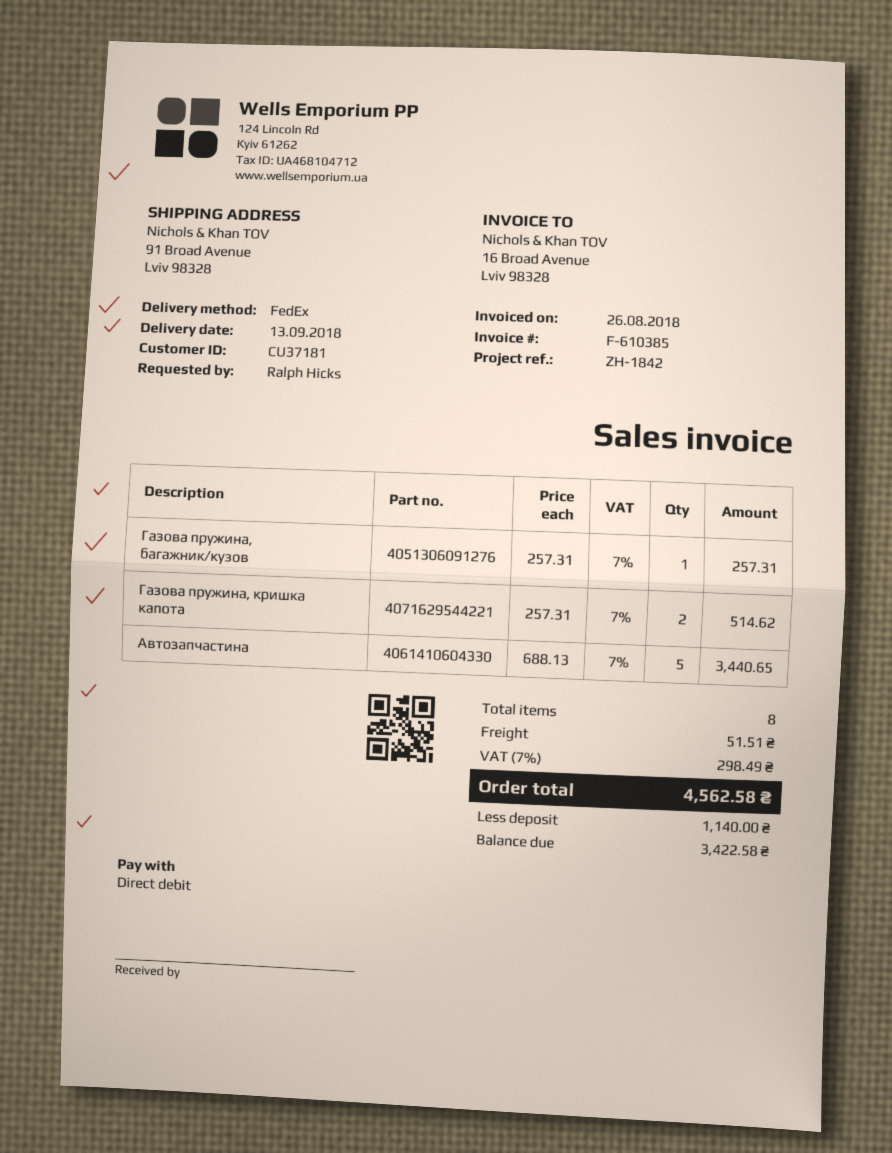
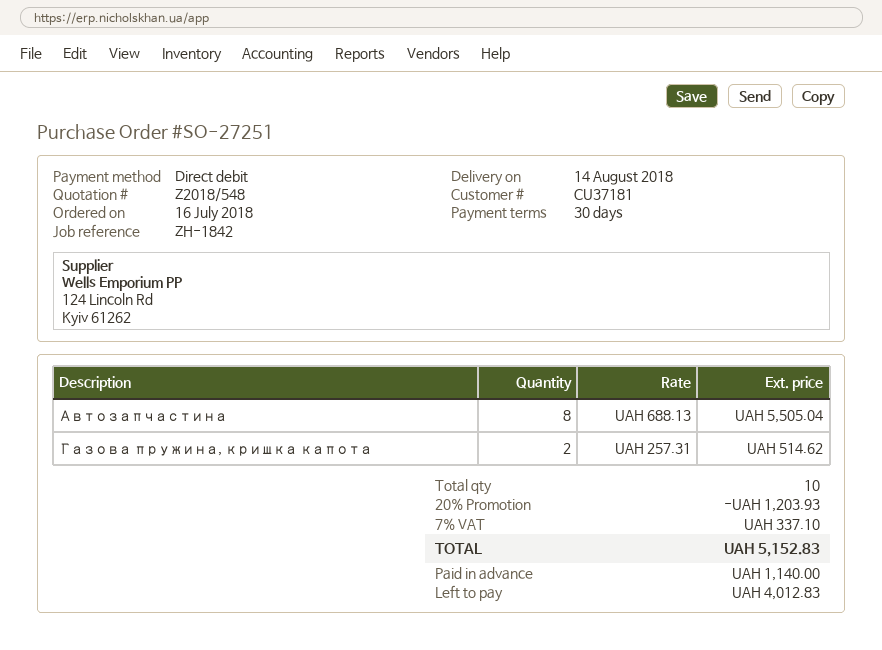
delivery date: 2018-09-13 -> 2018-08-14
Газова пружина, багажник/кузов: 1 x 257.31 = 257.31 -> none
Автозапчастина: 5 x 688.13 = 3440.65 -> 8 x 688.13 = 5505.04
total quantity: 8 -> 10
discount: none -> 20% = 1203.93
shipping: 51.51 -> none
tax: 7% = 298.49 -> 7% = 337.10
total: 4562.58 -> 5152.83
balance: 3422.58 -> 4012.83

